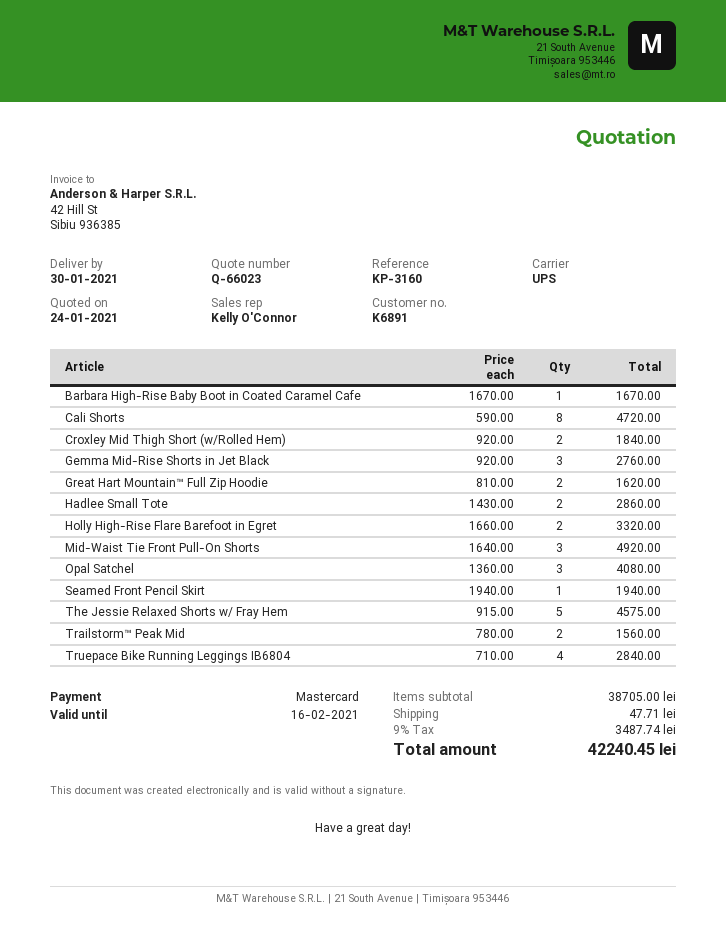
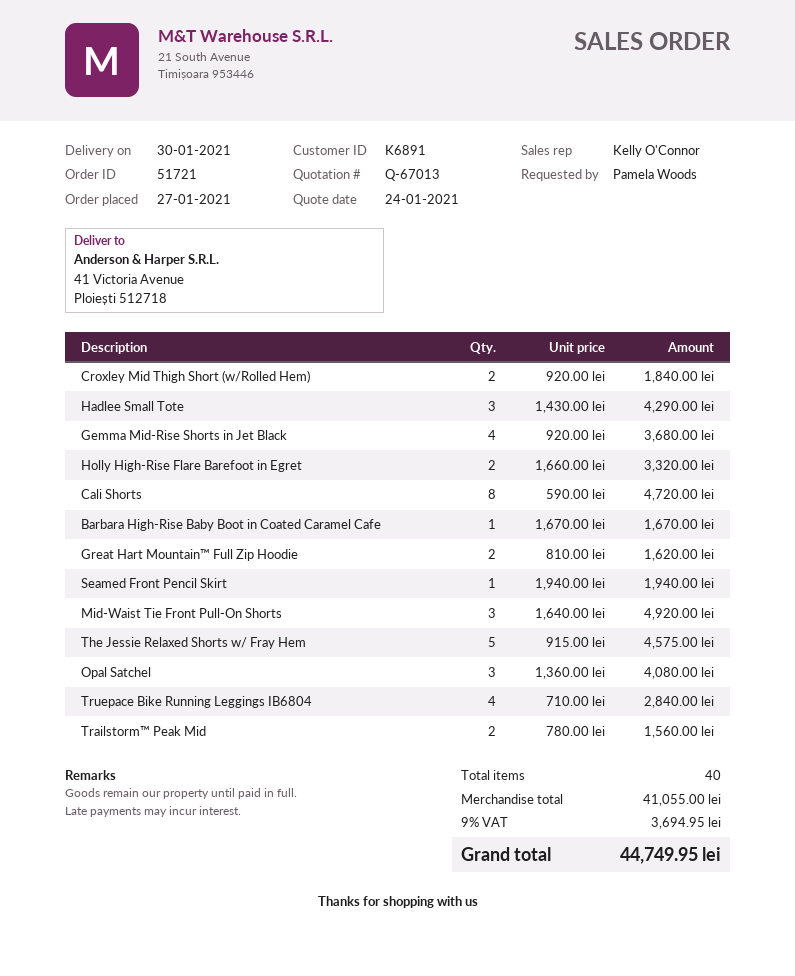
quote number: Q-66023 -> Q-67013
Gemma Mid-Rise Shorts in Jet Black: 3 x 920.00 = 2760.00 -> 4 x 920.00 = 3680.00
Hadlee Small Tote: 2 x 1430.00 = 2860.00 -> 3 x 1430.00 = 4290.00
subtotal: 38705.00 -> 41055.00
shipping: 47.71 -> none
tax: 9% = 3487.74 -> 9% = 3694.95
total: 42240.45 -> 44749.95

